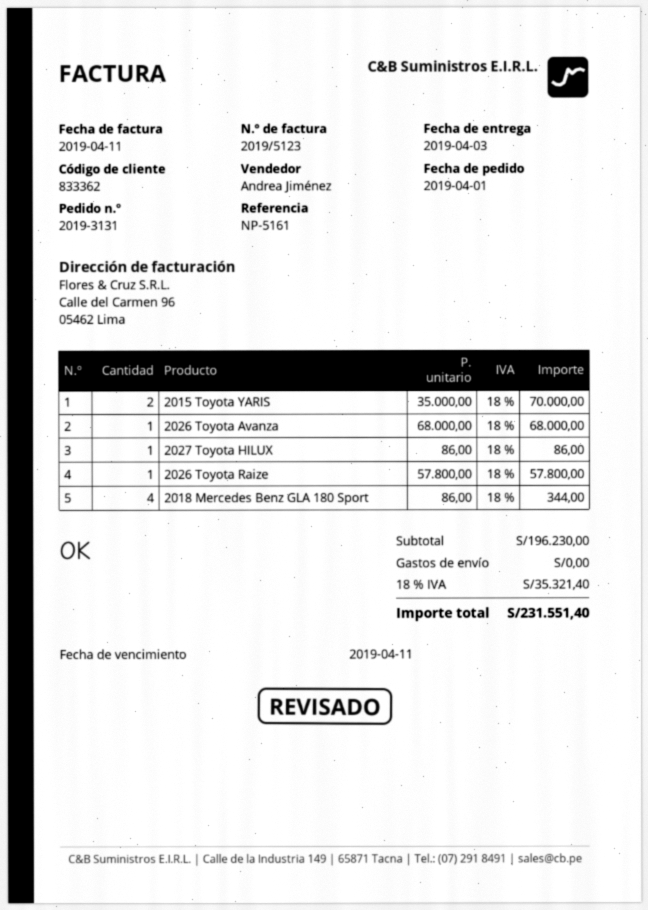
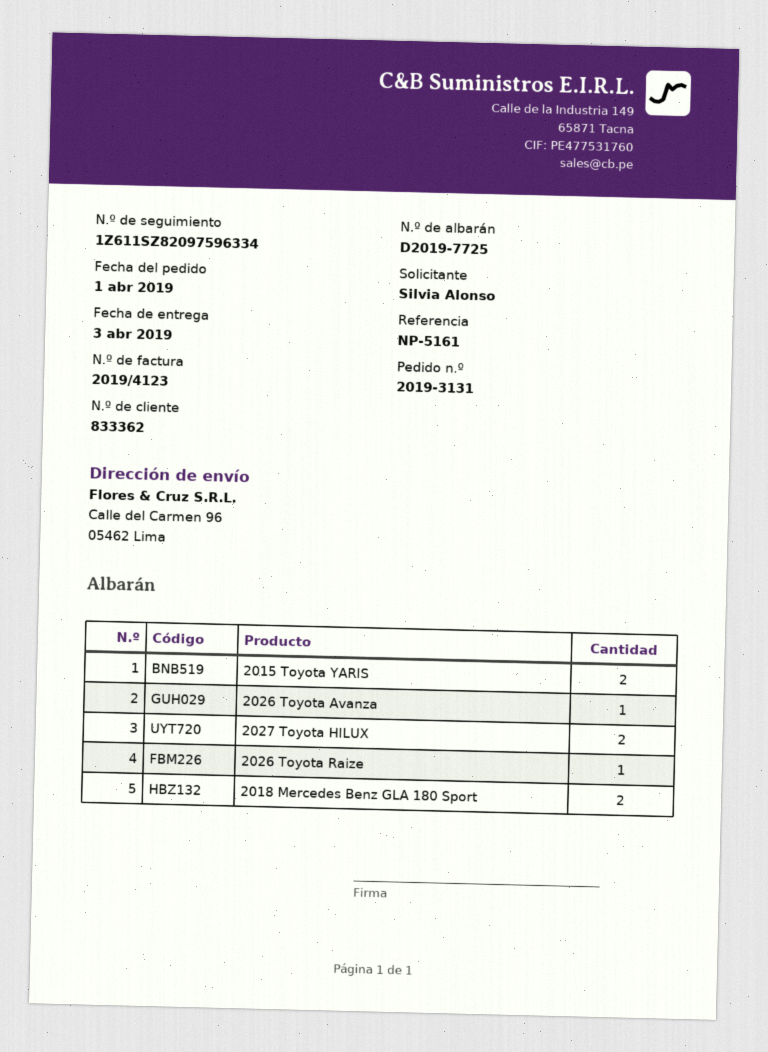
invoice number: 2019/5123 -> 2019/4123
2027 Toyota HILUX: 1 -> 2
2018 Mercedes Benz GLA 180 Sport: 4 -> 2

